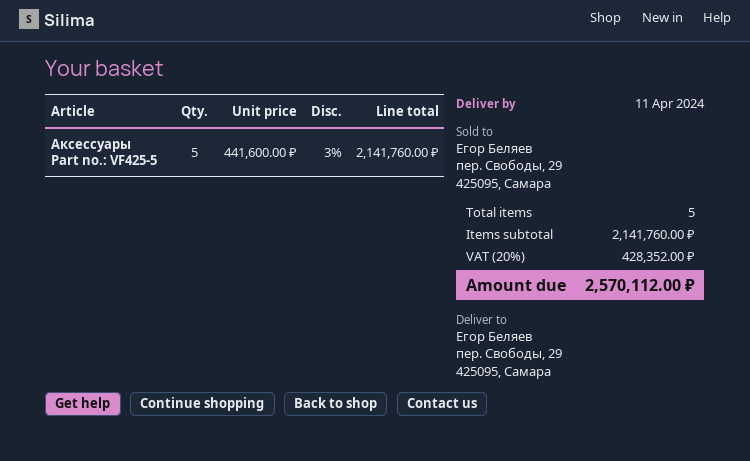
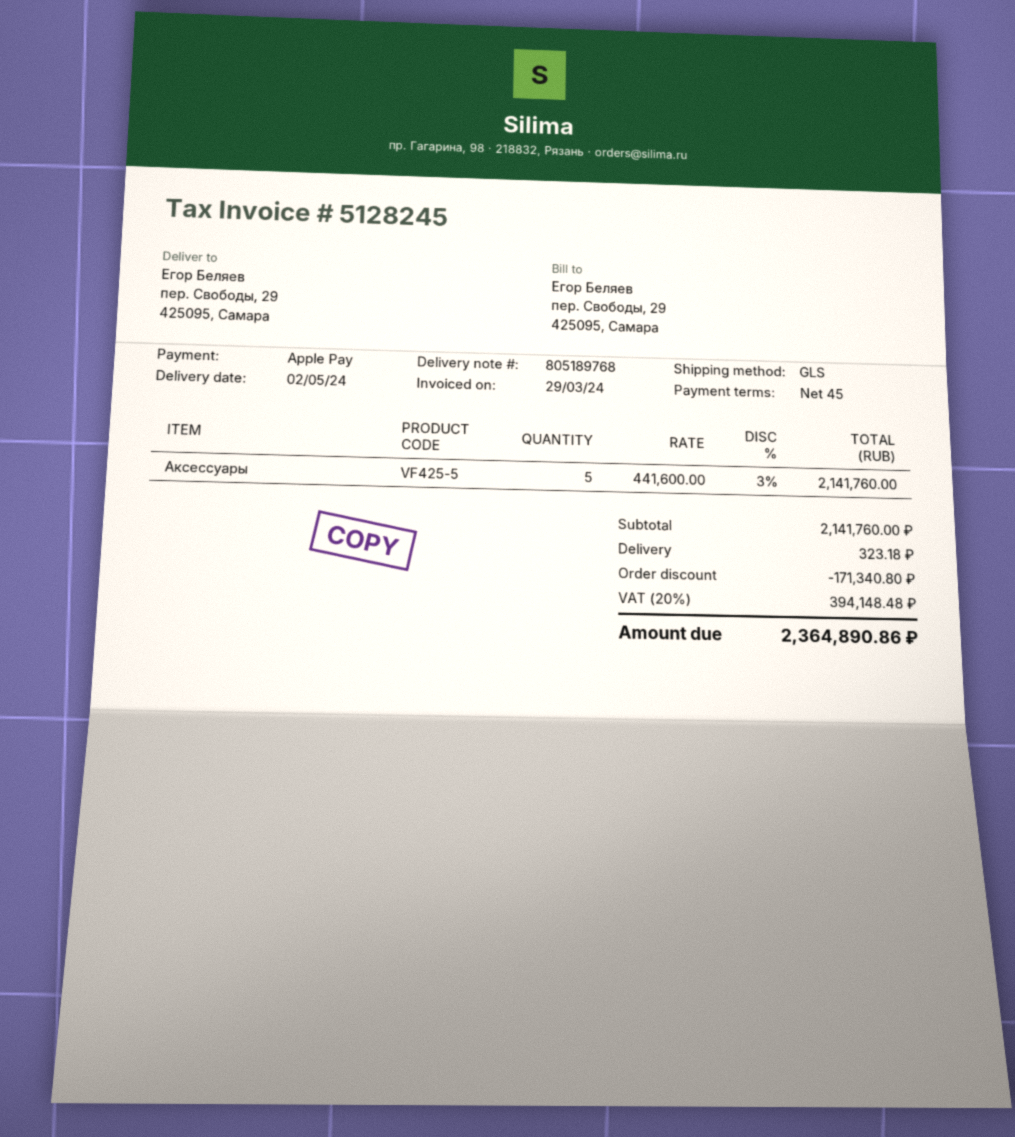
delivery date: 2024-04-11 -> 2024-05-02
discount: none -> 171340.80
shipping: none -> 323.18
tax: 20% = 428352.00 -> 20% = 394148.48
total: 2570112.00 -> 2364890.86

